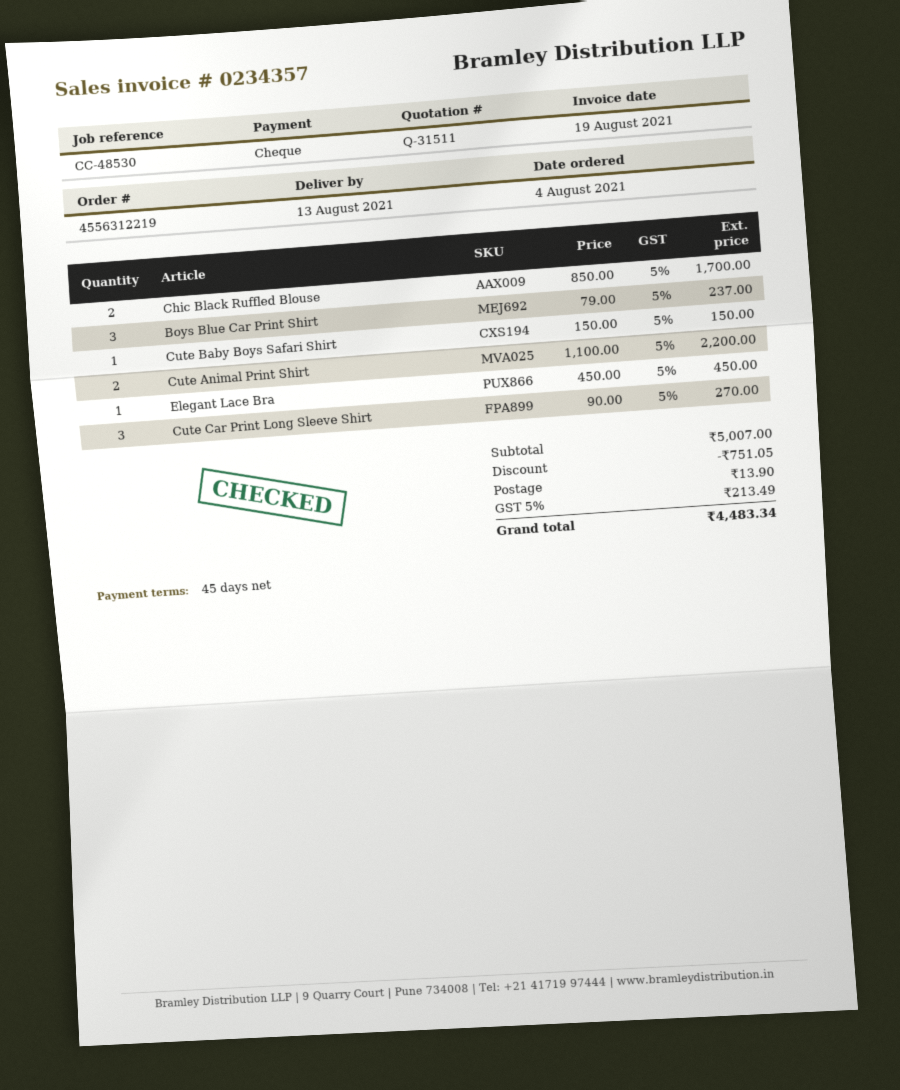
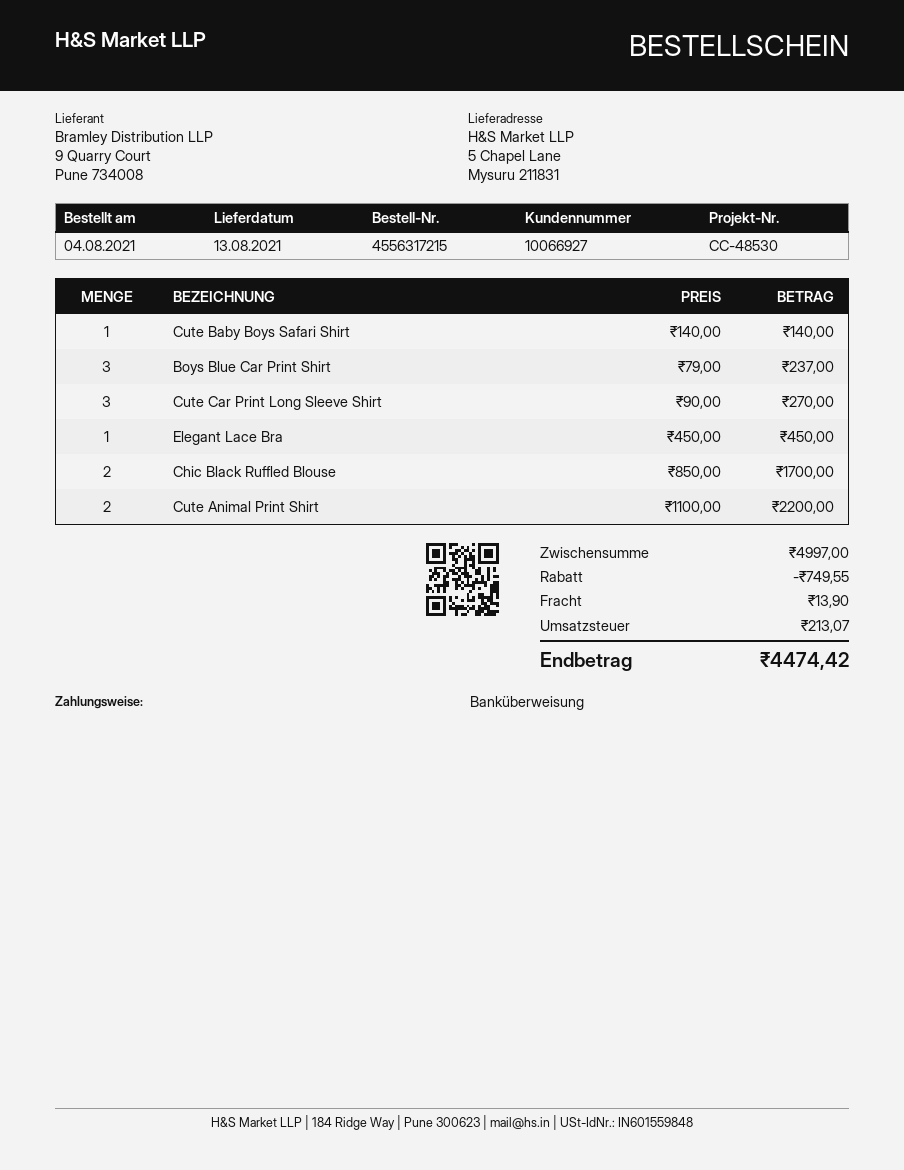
order number: 4556312219 -> 4556317215
payment method: cheque -> bank transfer
Cute Baby Boys Safari Shirt: 1 x 150.00 = 150.00 -> 1 x 140.00 = 140.00
subtotal: 5007.00 -> 4997.00
discount: 751.05 -> 749.55
tax: 213.49 -> 213.07
total: 4483.34 -> 4474.42

